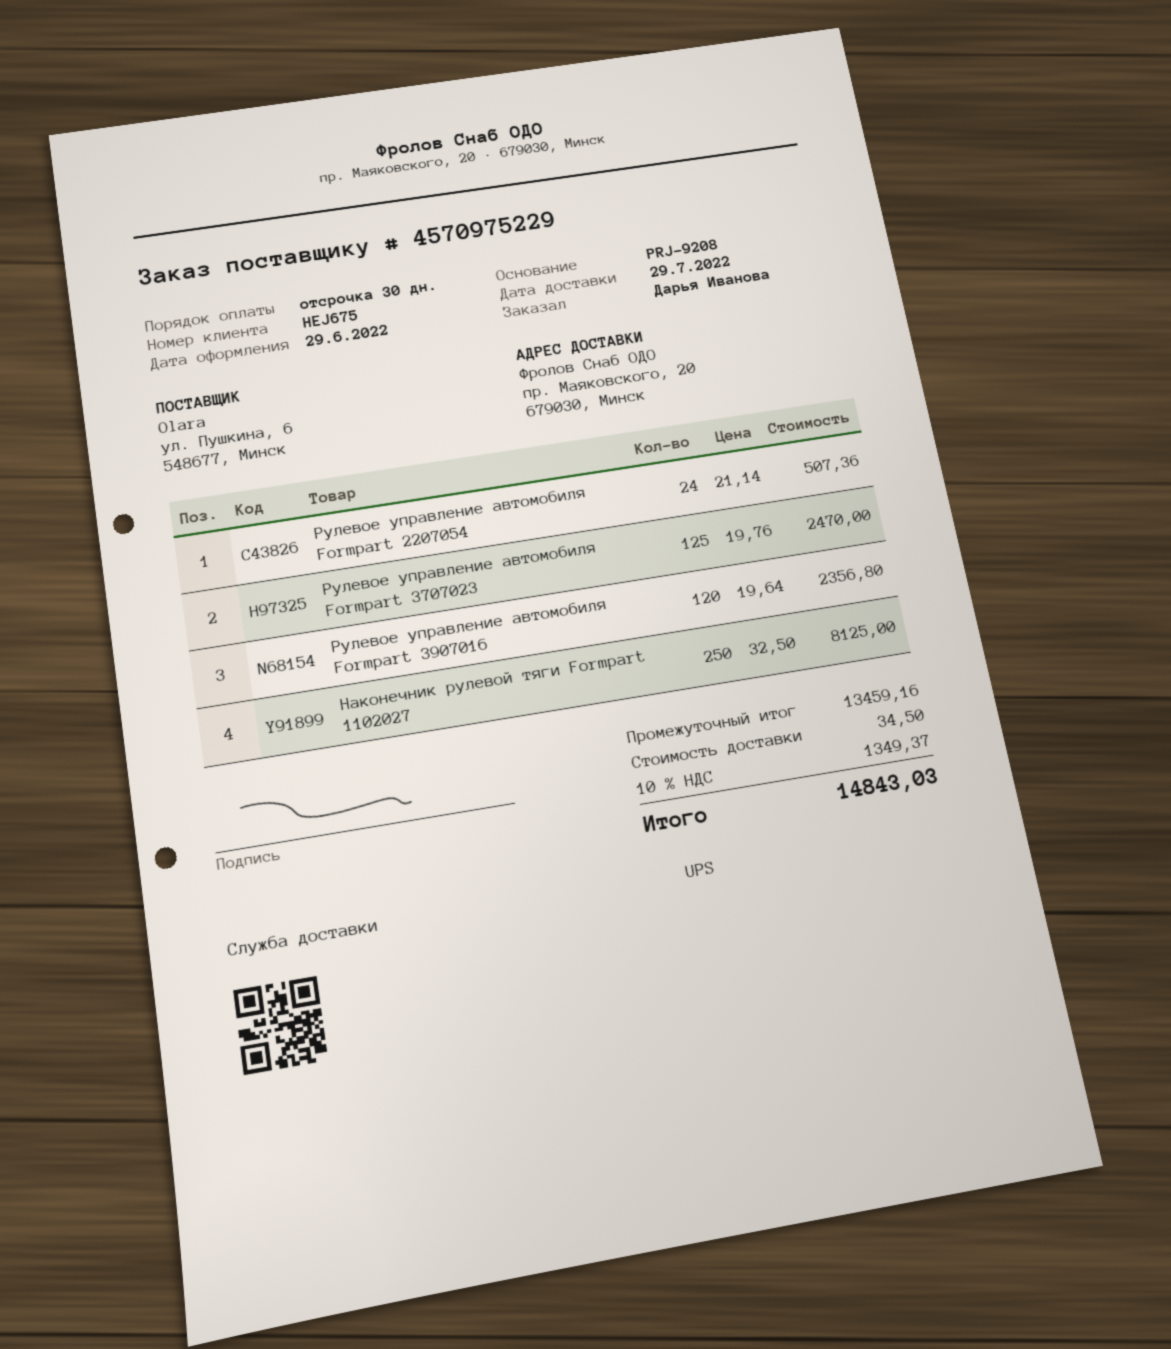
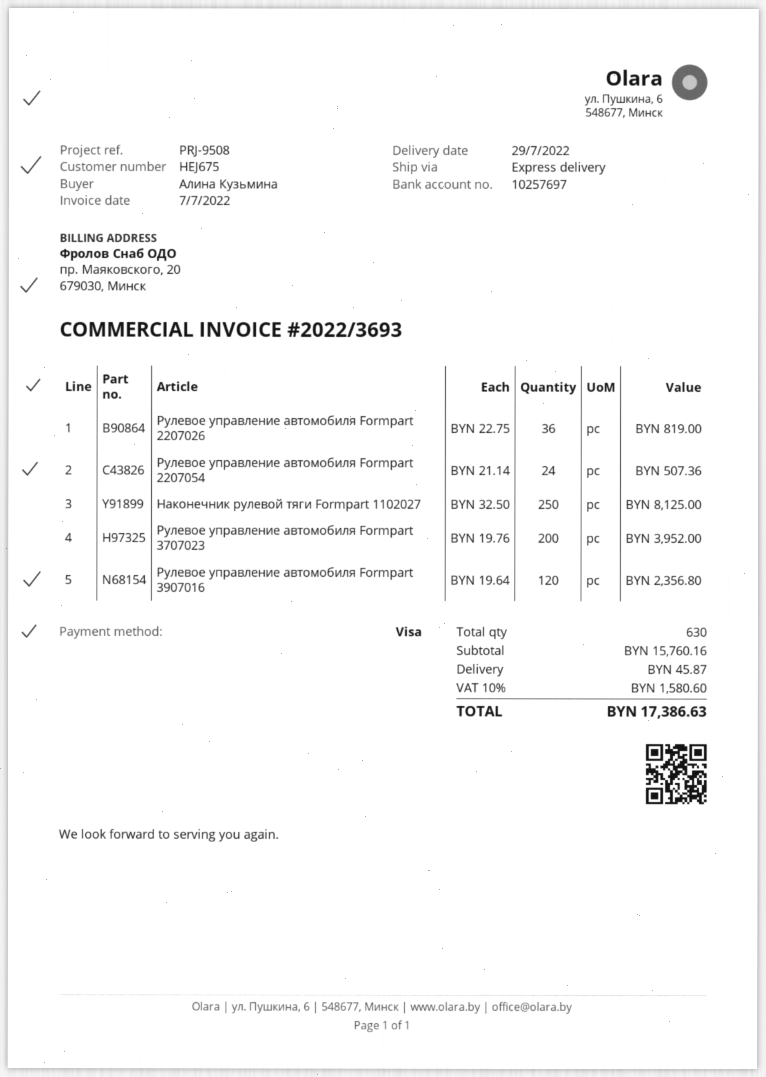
reference: PRJ-9208 -> PRJ-9508
ordered by: Дарья Иванова -> Алина Кузьмина
shipping method: UPS -> express
Рулевое управление автомобиля Formpart 3707023: 125 x 19.76 = 2470.00 -> 200 x 19.76 = 3952.00
Рулевое управление автомобиля Formpart 2207026: none -> 36 x 22.75 = 819.00
subtotal: 13459.16 -> 15760.16
shipping: 34.50 -> 45.87
tax: 10% = 1349.37 -> 10% = 1580.60
total: 14843.03 -> 17386.63

